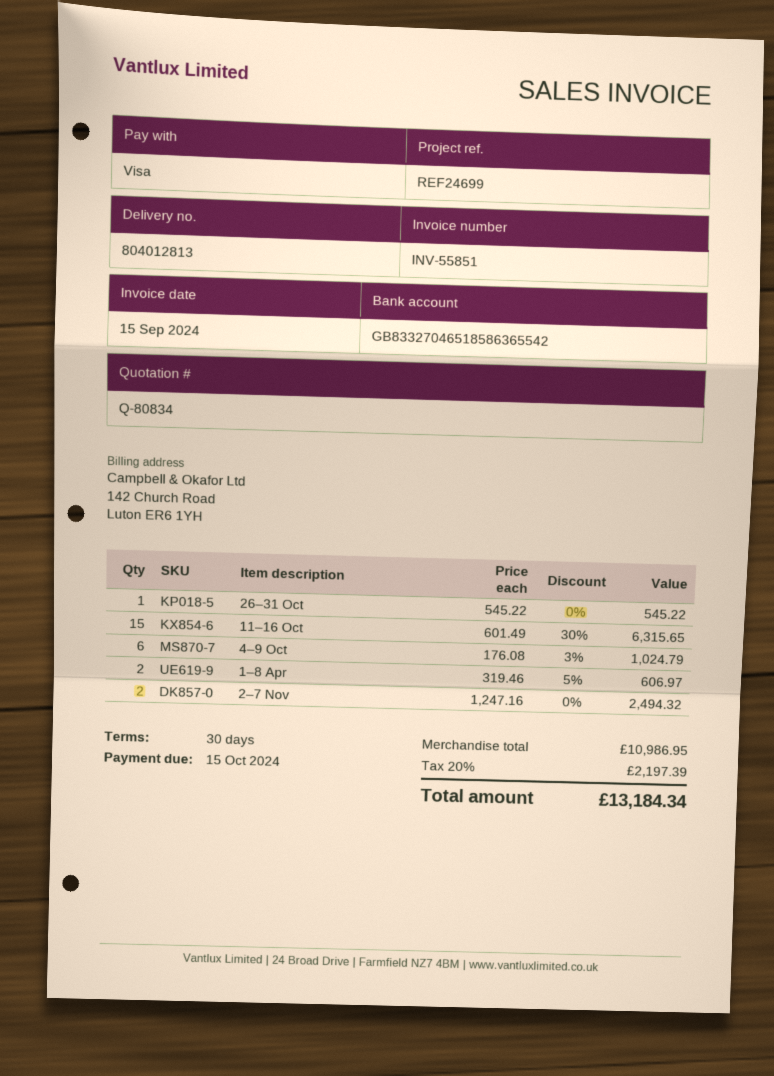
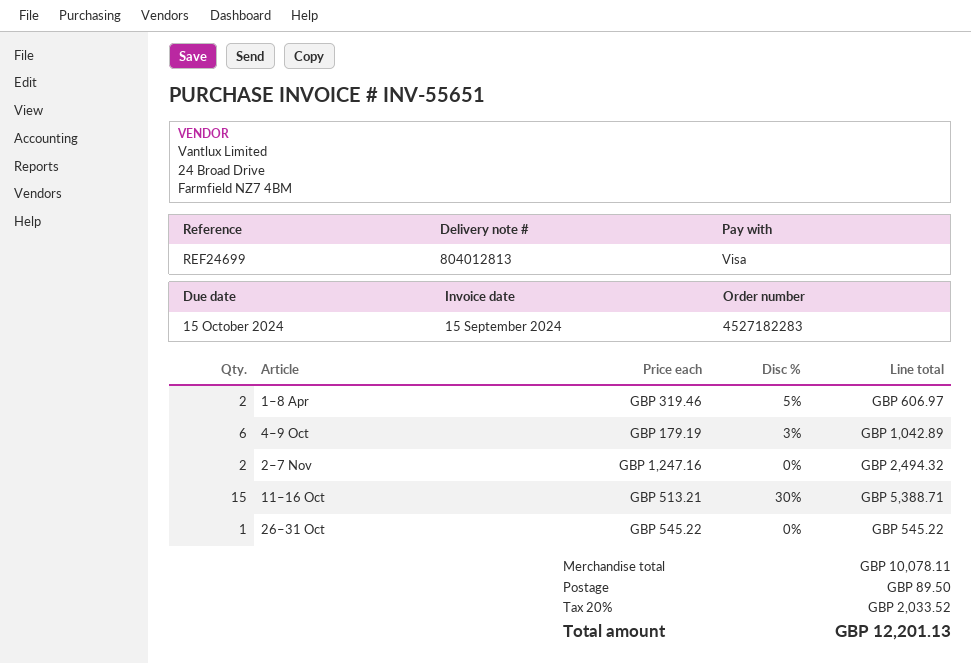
invoice number: INV-55851 -> INV-55651
11–16 Oct: 15 x 601.49 - 30% = 6315.65 -> 15 x 513.21 - 30% = 5388.71
4–9 Oct: 6 x 176.08 - 3% = 1024.79 -> 6 x 179.19 - 3% = 1042.89
subtotal: 10986.95 -> 10078.11
shipping: none -> 89.50
tax: 20% = 2197.39 -> 20% = 2033.52
total: 13184.34 -> 12201.13

